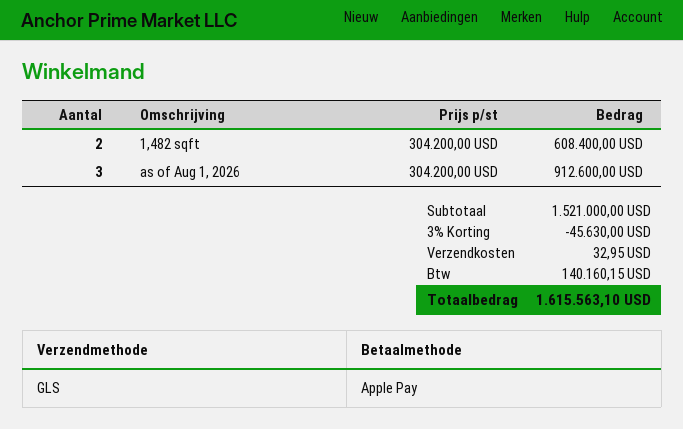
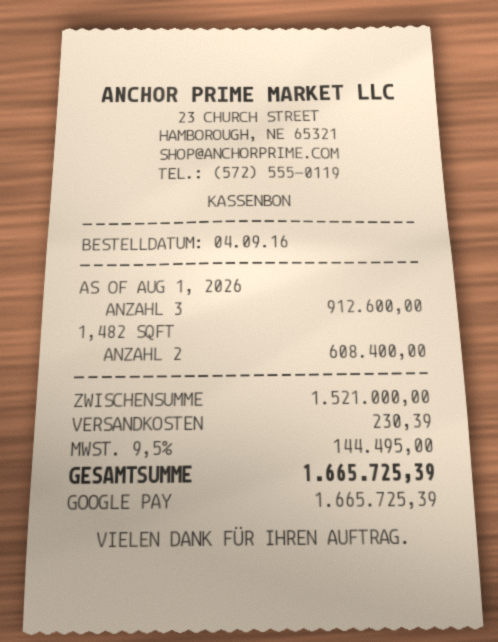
payment method: Apple Pay -> Google Pay
discount: 3% = 45630.00 -> none
shipping: 32.95 -> 230.39
tax: 140160.15 -> 144495.00
total: 1615563.10 -> 1665725.39

